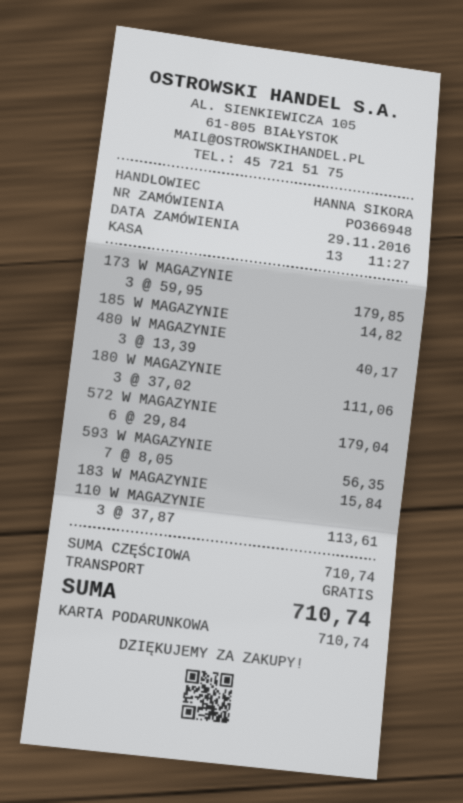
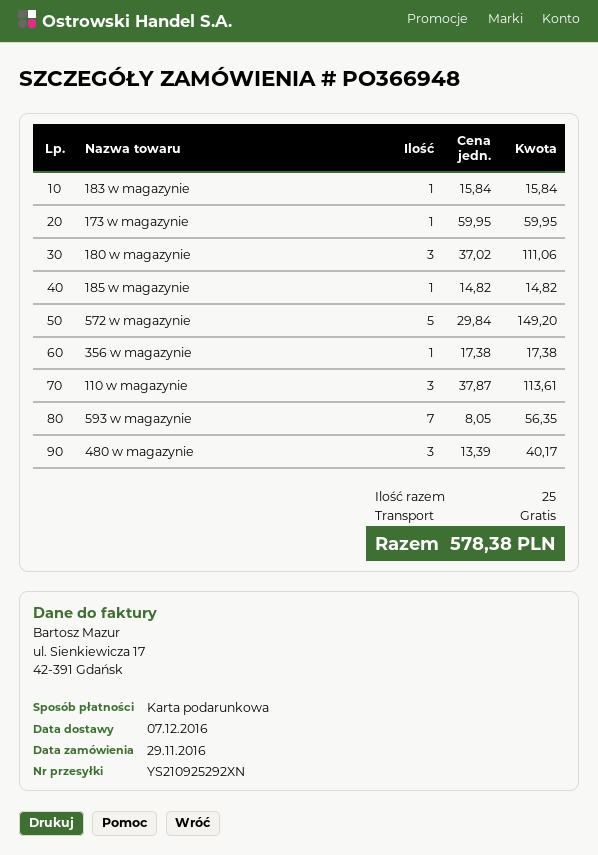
173 W MAGAZYNIE: 3 x 59.95 = 179.85 -> 1 x 59.95 = 59.95
572 W MAGAZYNIE: 6 x 29.84 = 179.04 -> 5 x 29.84 = 149.20
356 w magazynie: none -> 1 x 17.38 = 17.38
total: 710.74 -> 578.38

